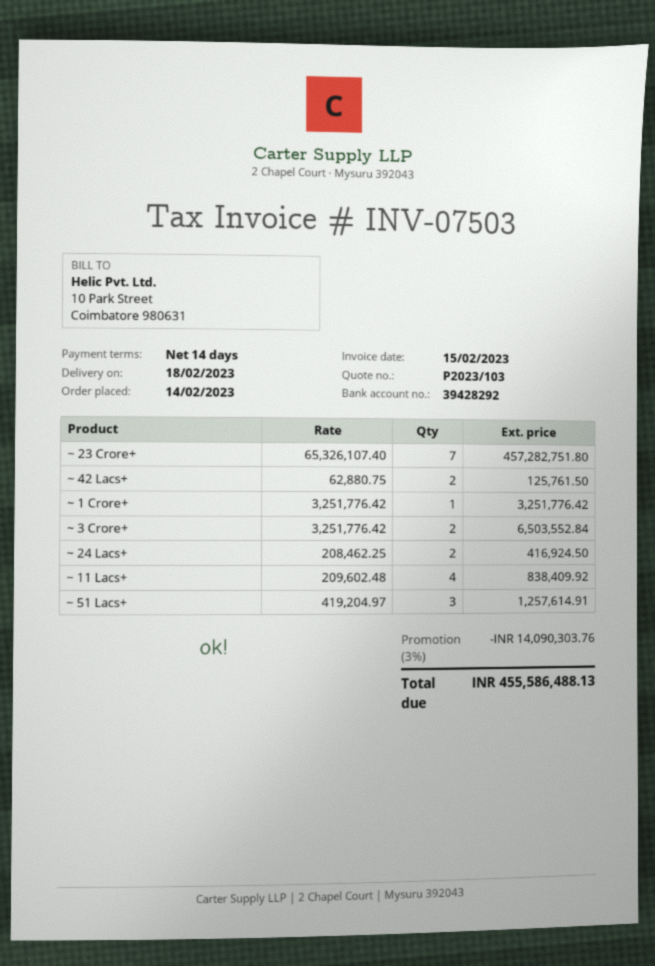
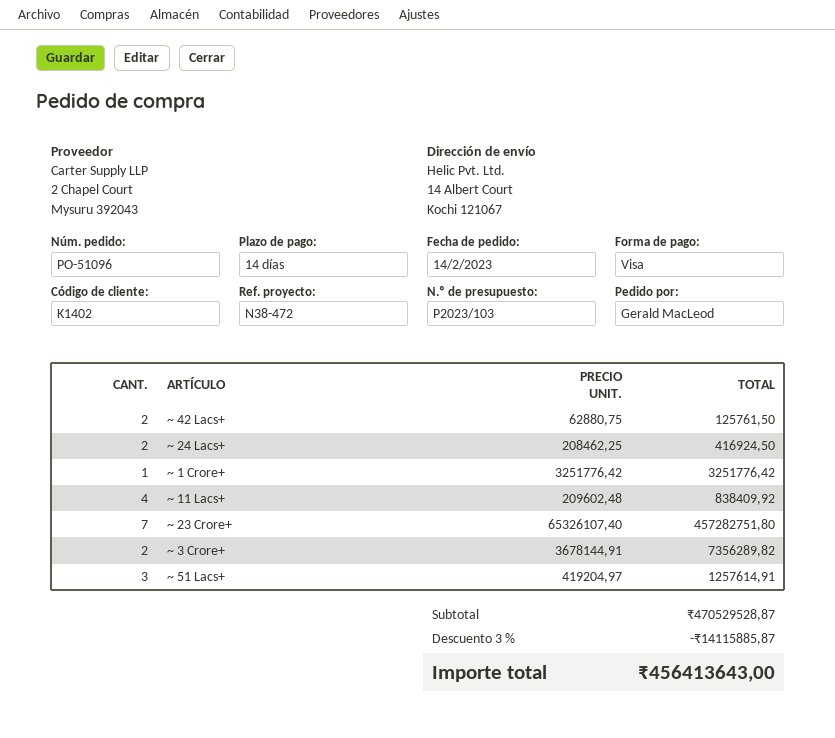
~ 3 Crore+: 2 x 3251776.42 = 6503552.84 -> 2 x 3678144.91 = 7356289.82
discount: 3% = 14090303.76 -> 3% = 14115885.87
total: 455586488.13 -> 456413643.00

